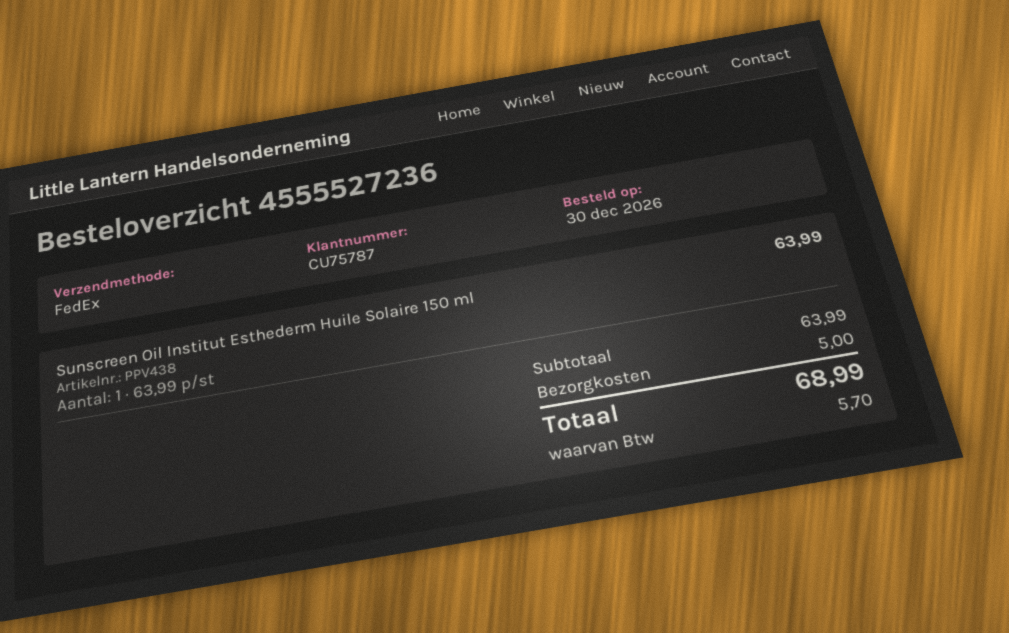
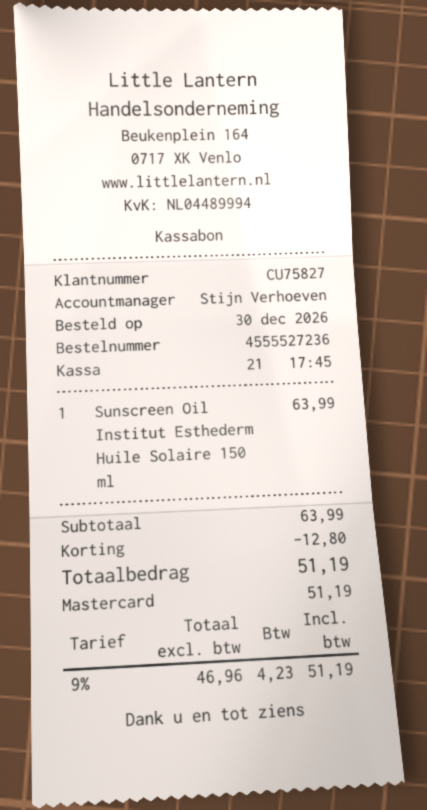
customer number: CU75787 -> CU75827
discount: none -> 12.80
shipping: 5.00 -> none
tax: 5.70 -> 4.23
total: 68.99 -> 51.19

